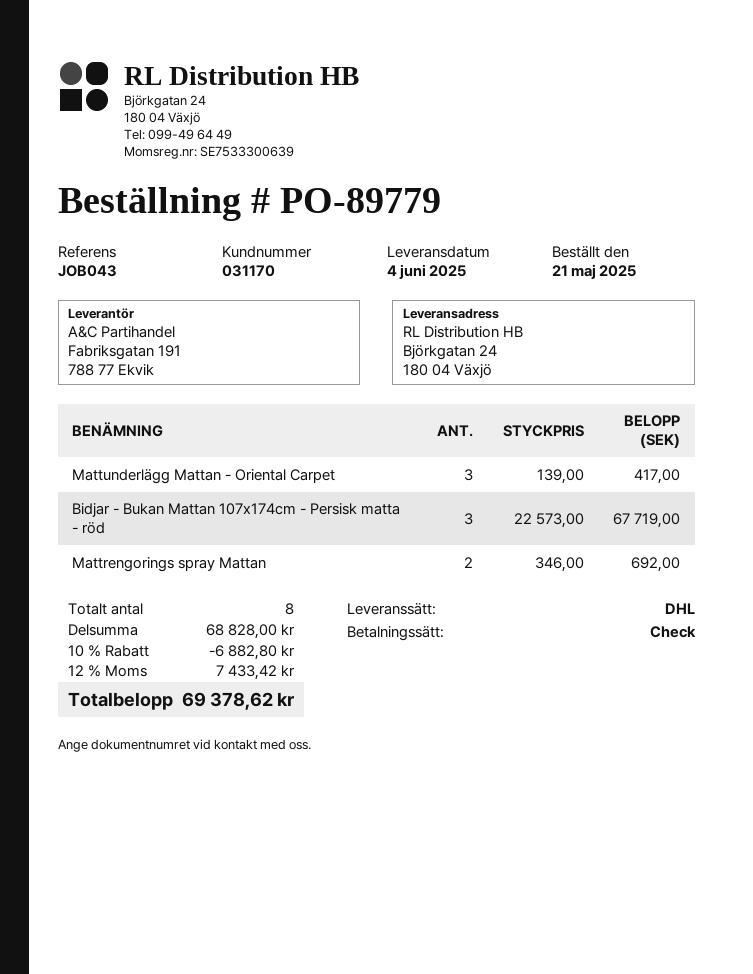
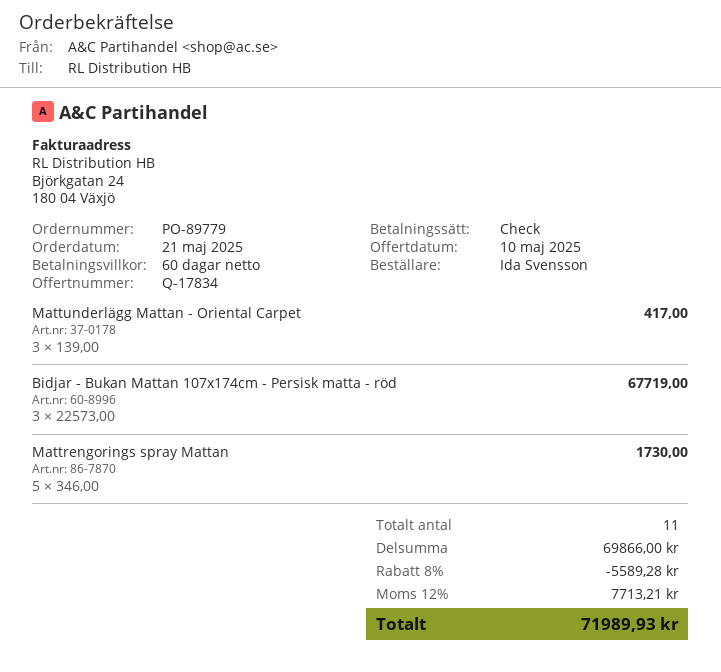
Mattrengorings spray Mattan: 2 x 346.00 = 692.00 -> 5 x 346.00 = 1730.00
total quantity: 8 -> 11
subtotal: 68828.00 -> 69866.00
discount: 10% = 6882.80 -> 8% = 5589.28
tax: 12% = 7433.42 -> 12% = 7713.21
total: 69378.62 -> 71989.93

